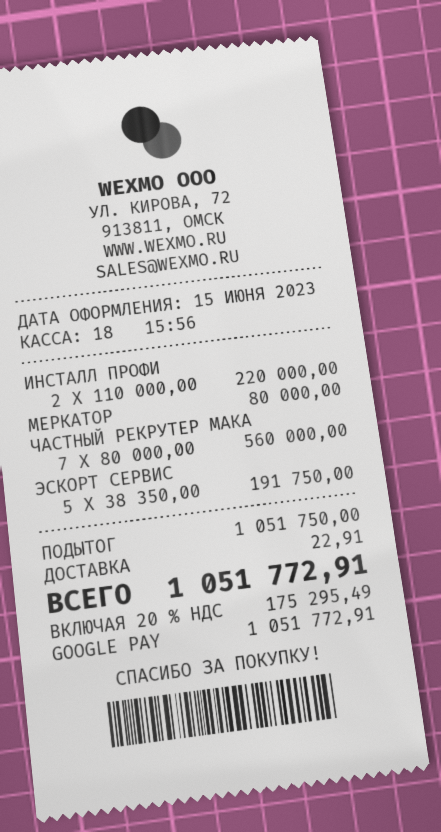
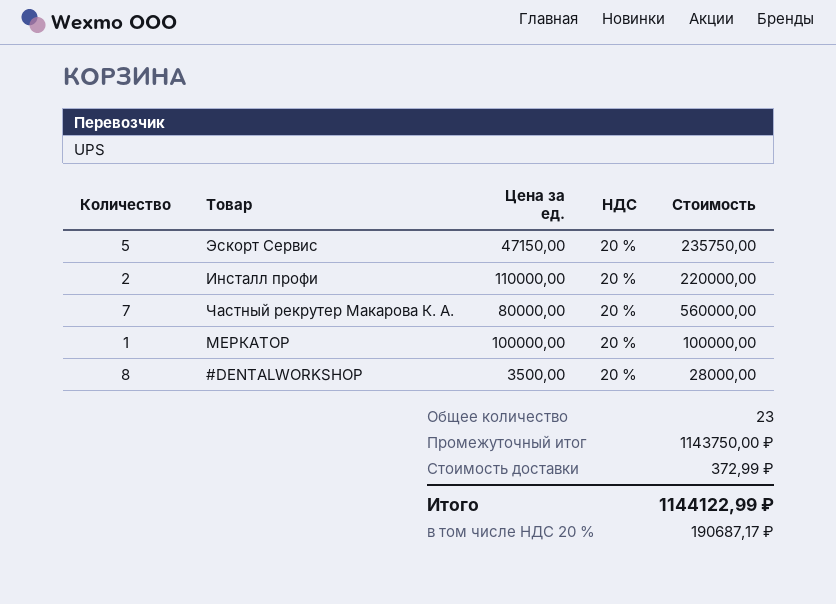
МЕРКАТОР: 1 x 80000.00 = 80000.00 -> 1 x 100000.00 = 100000.00
ЭСКОРТ СЕРВИС: 5 x 38350.00 = 191750.00 -> 5 x 47150.00 = 235750.00
#DENTALWORKSHOP: none -> 8 x 3500.00 = 28000.00
subtotal: 1051750.00 -> 1143750.00
shipping: 22.91 -> 372.99
tax: 20% = 175295.49 -> 20% = 190687.17
total: 1051772.91 -> 1144122.99

